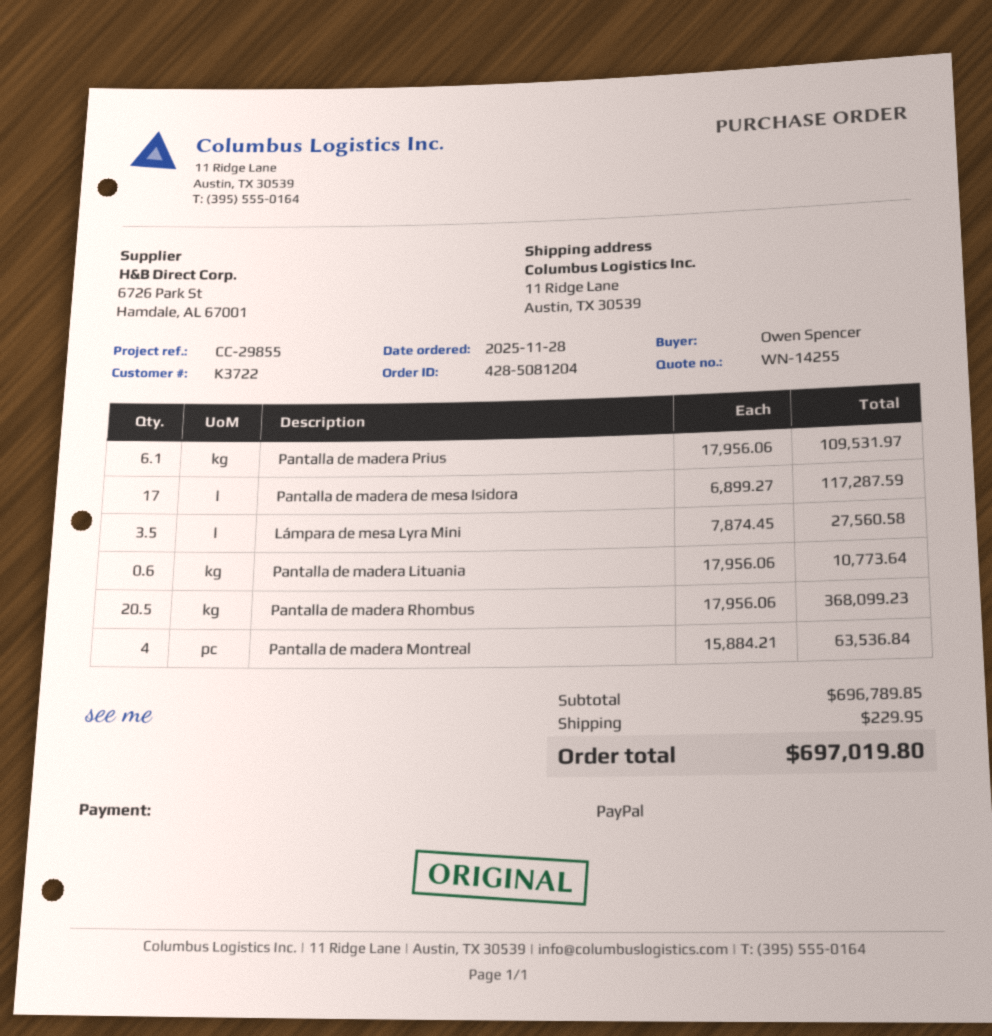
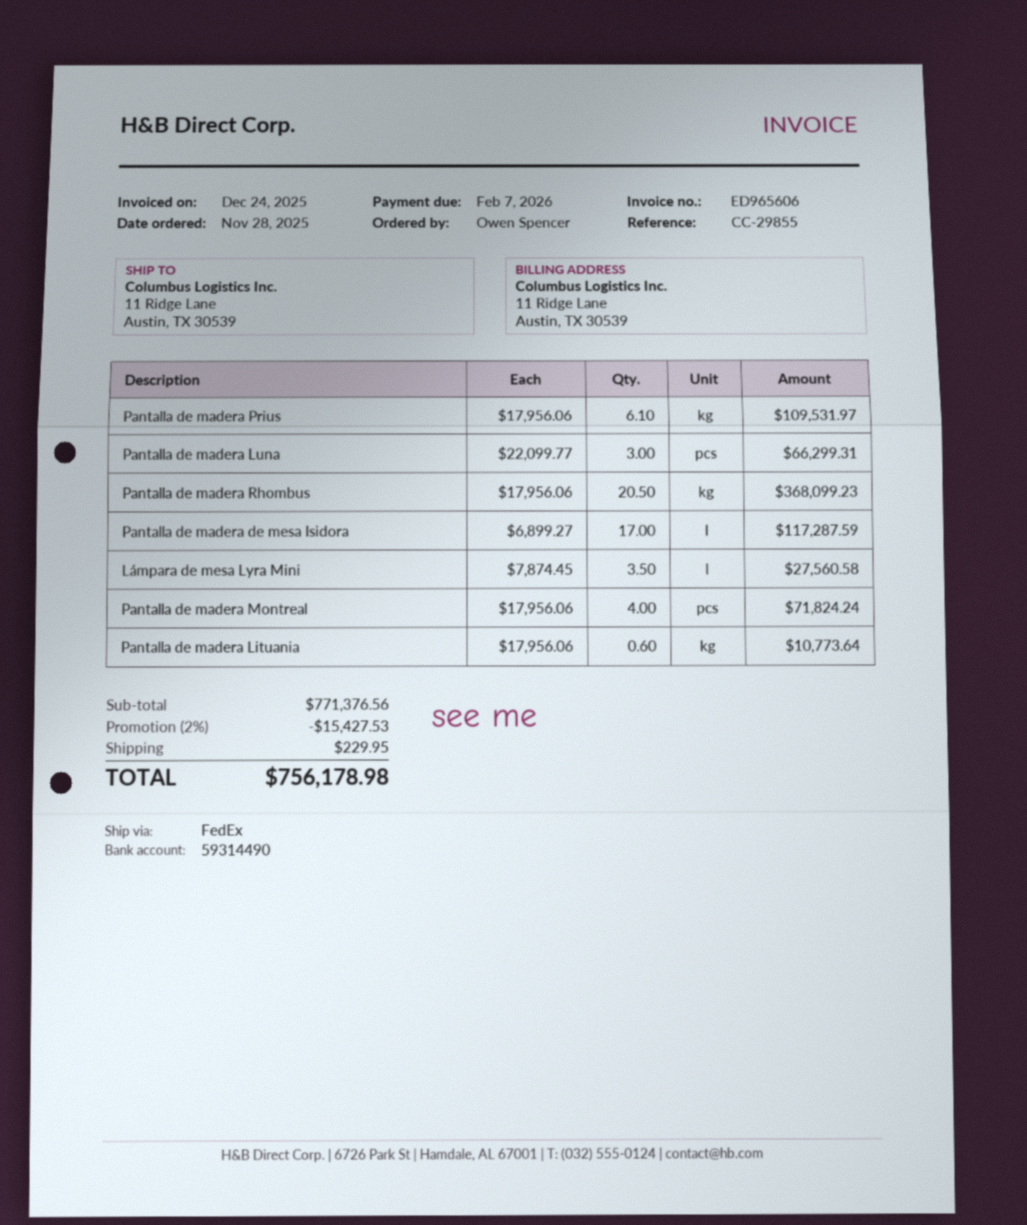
Pantalla de madera Montreal: 4 x 15884.21 = 63536.84 -> 4 x 17956.06 = 71824.24
Pantalla de madera Luna: none -> 3 x 22099.77 = 66299.31
subtotal: 696789.85 -> 771376.56
discount: none -> 2% = 15427.53
total: 697019.80 -> 756178.98

